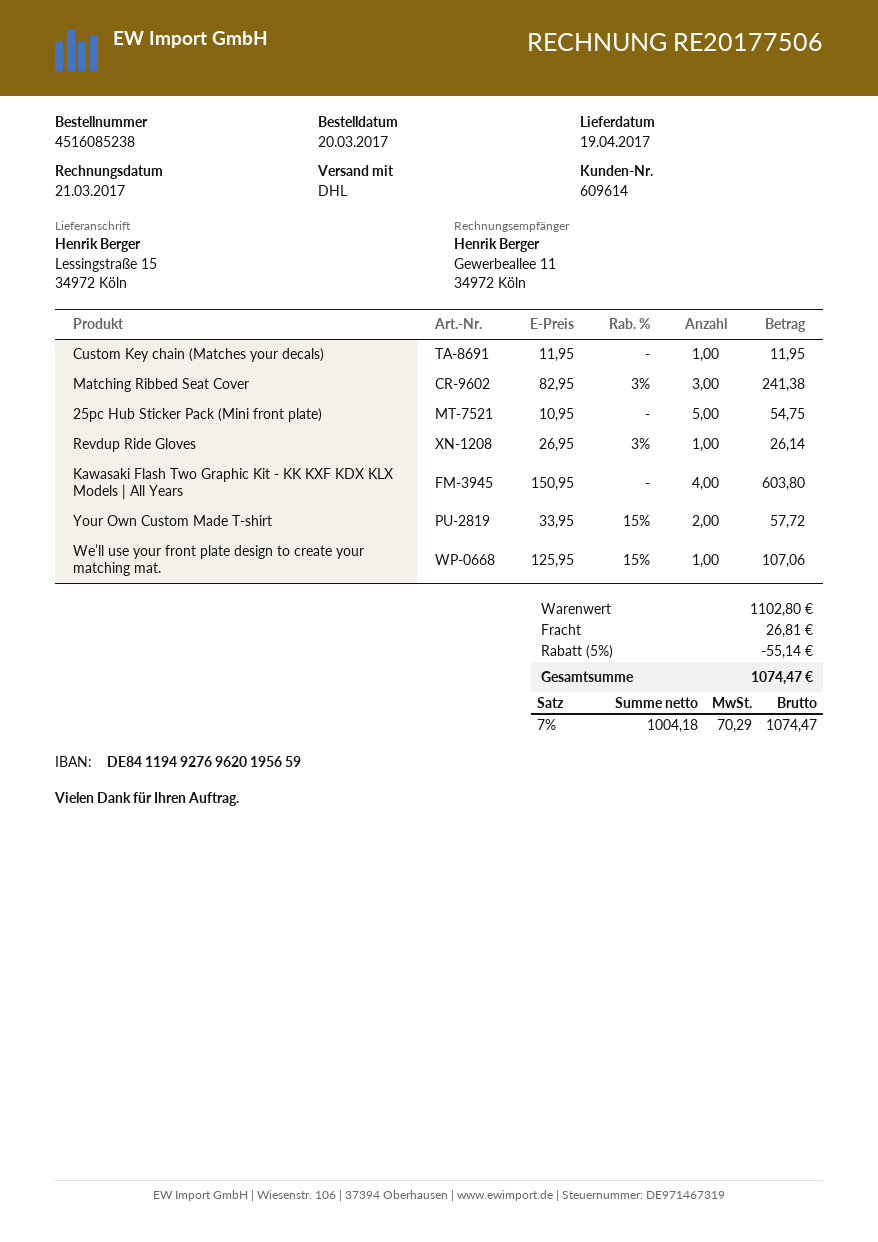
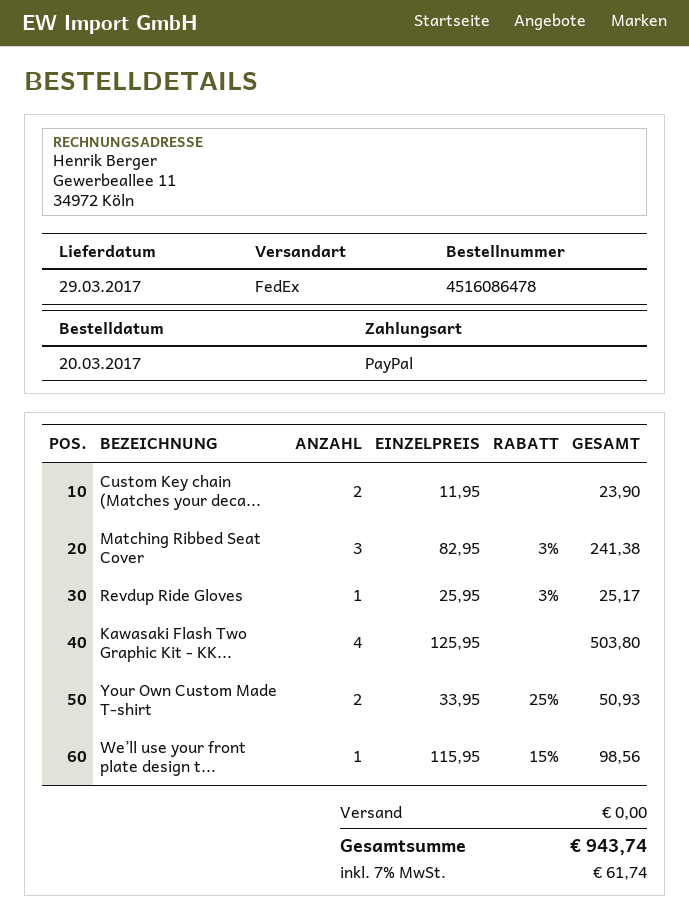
order number: 4516085238 -> 4516086478
delivery date: 2017-04-19 -> 2017-03-29
shipping method: DHL -> FedEx
Custom Key chain (Matches your decals): 1 x 11.95 = 11.95 -> 2 x 11.95 = 23.90
25pc Hub Sticker Pack (Mini front plate): 5 x 10.95 = 54.75 -> none
Revdup Ride Gloves: 1 x 26.95 - 3% = 26.14 -> 1 x 25.95 - 3% = 25.17
Kawasaki Flash Two Graphic Kit - KK KXF KDX KLX Models | All Years: 4 x 150.95 = 603.80 -> 4 x 125.95 = 503.80
Your Own Custom Made T-shirt: 2 x 33.95 - 15% = 57.72 -> 2 x 33.95 - 25% = 50.93
We’ll use your front plate design to create your matching mat.: 1 x 125.95 - 15% = 107.06 -> 1 x 115.95 - 15% = 98.56
discount: 5% = 55.14 -> none
shipping: 26.81 -> 0.00
tax: 7% = 70.29 -> 7% = 61.74
total: 1074.47 -> 943.74

